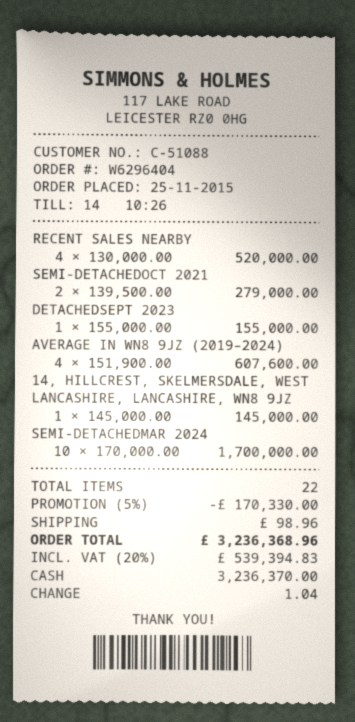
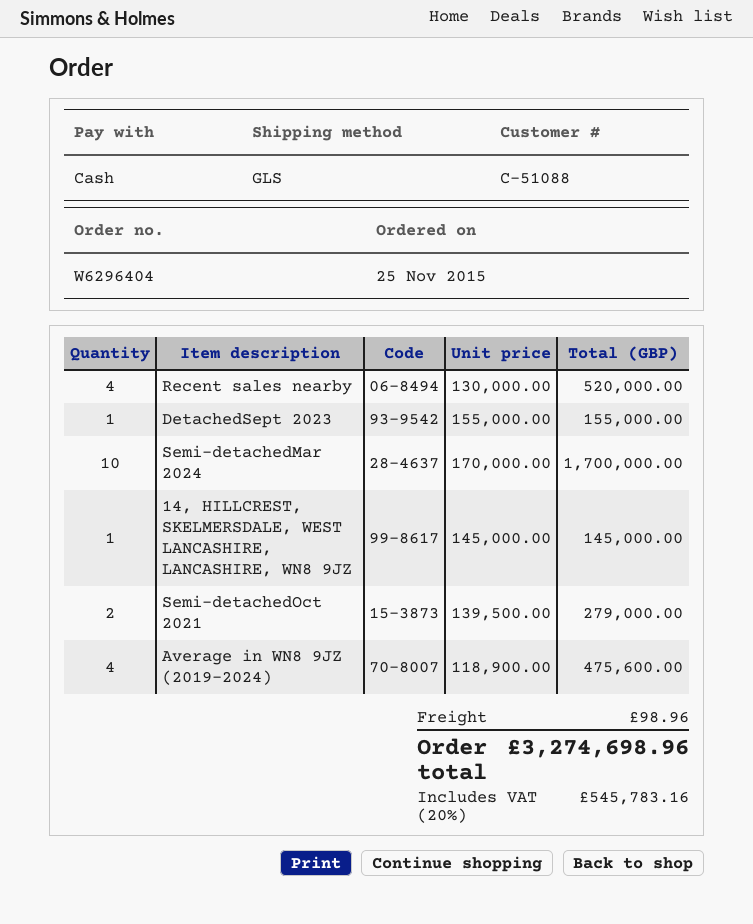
AVERAGE IN WN8 9JZ (2019–2024): 4 x 151900.00 = 607600.00 -> 4 x 118900.00 = 475600.00
discount: 5% = 170330.00 -> none
tax: 20% = 539394.83 -> 20% = 545783.16
total: 3236368.96 -> 3274698.96

